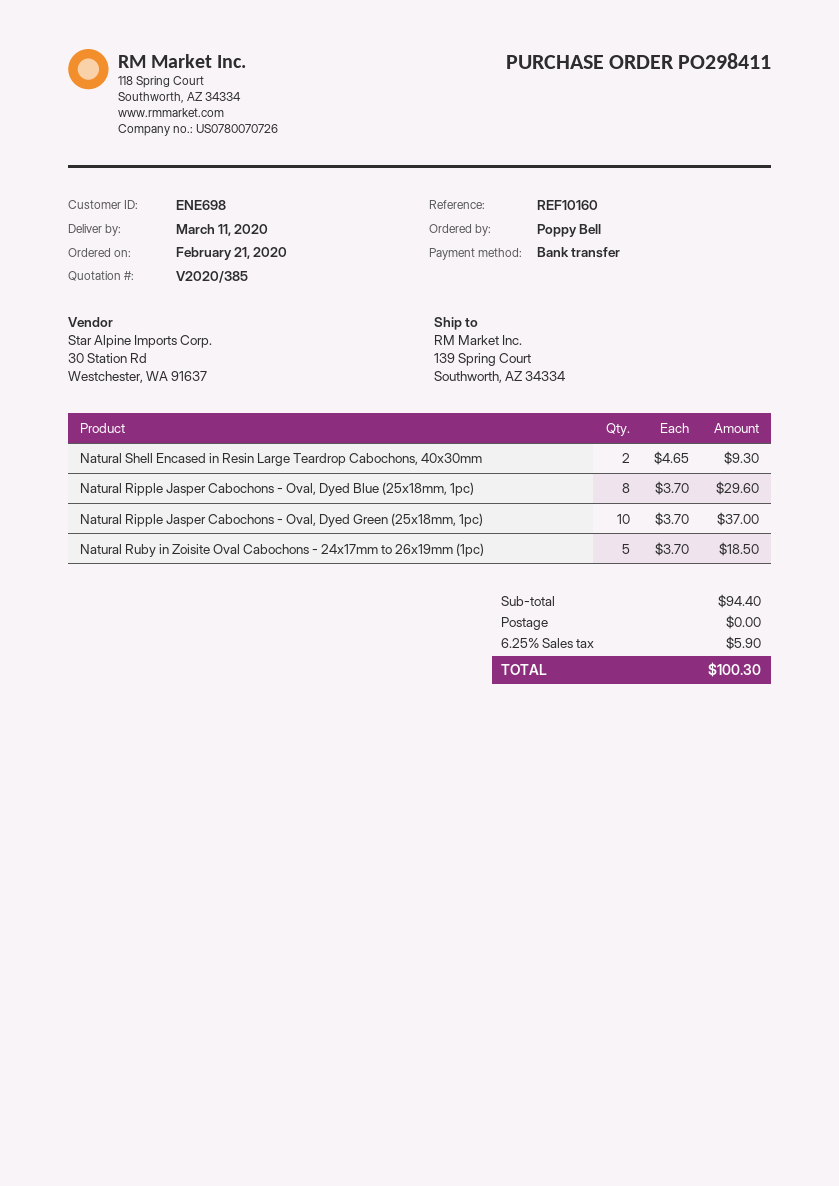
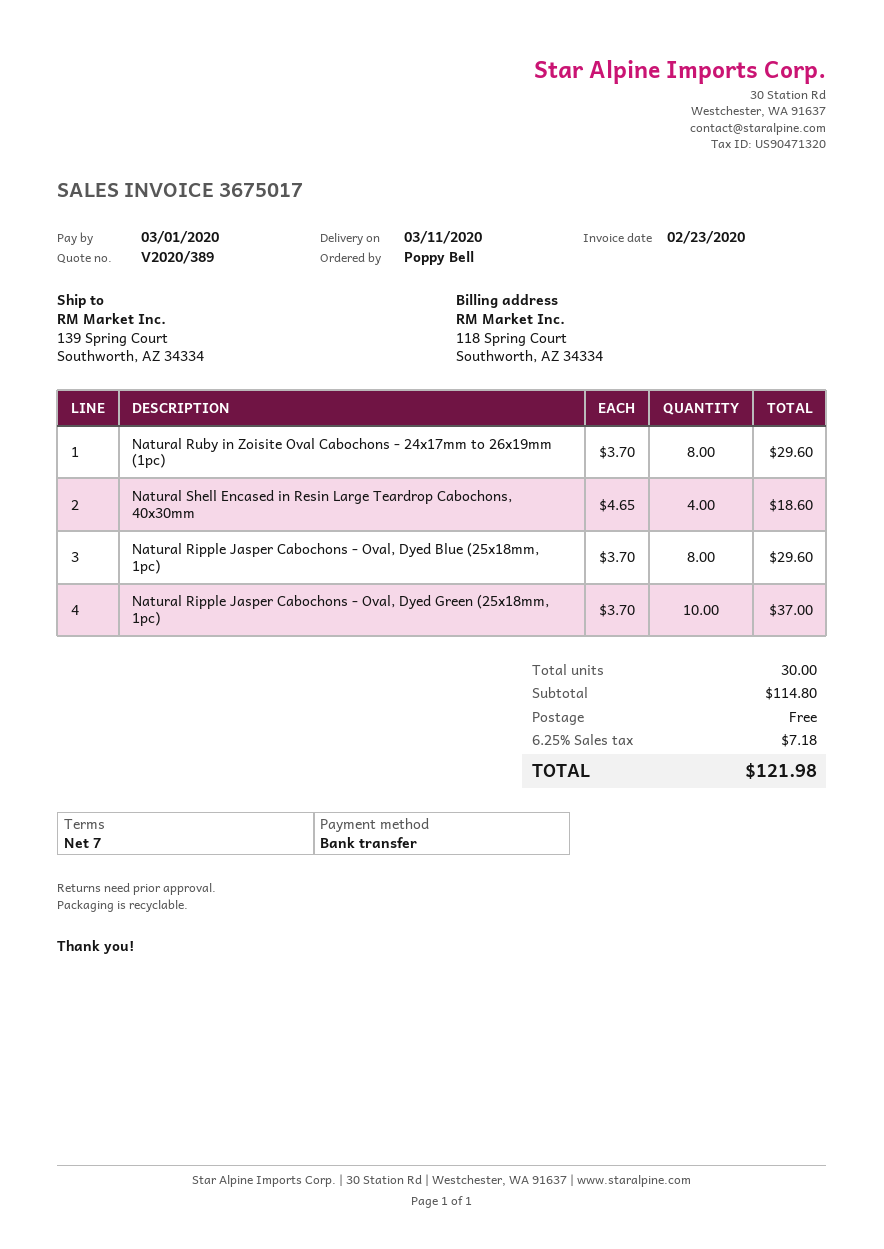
quote number: V2020/385 -> V2020/389
Natural Shell Encased in Resin Large Teardrop Cabochons, 40x30mm: 2 x 4.65 = 9.30 -> 4 x 4.65 = 18.60
Natural Ruby in Zoisite Oval Cabochons - 24x17mm to 26x19mm (1pc): 5 x 3.70 = 18.50 -> 8 x 3.70 = 29.60
subtotal: 94.40 -> 114.80
tax: 6.25% = 5.90 -> 6.25% = 7.18
total: 100.30 -> 121.98

